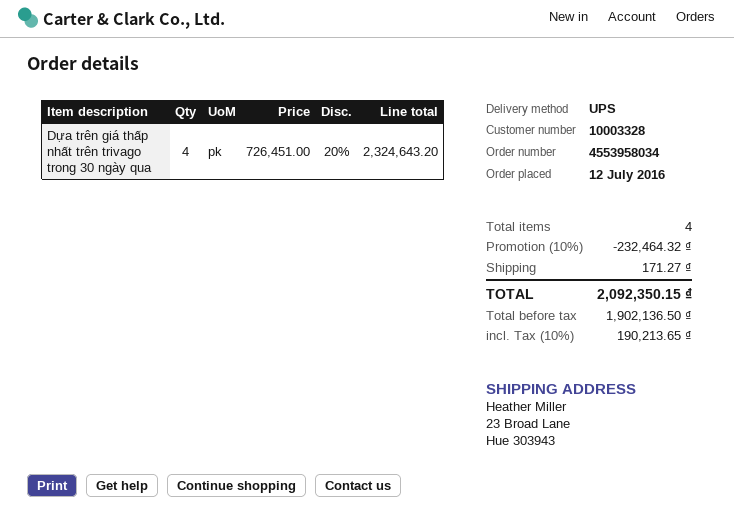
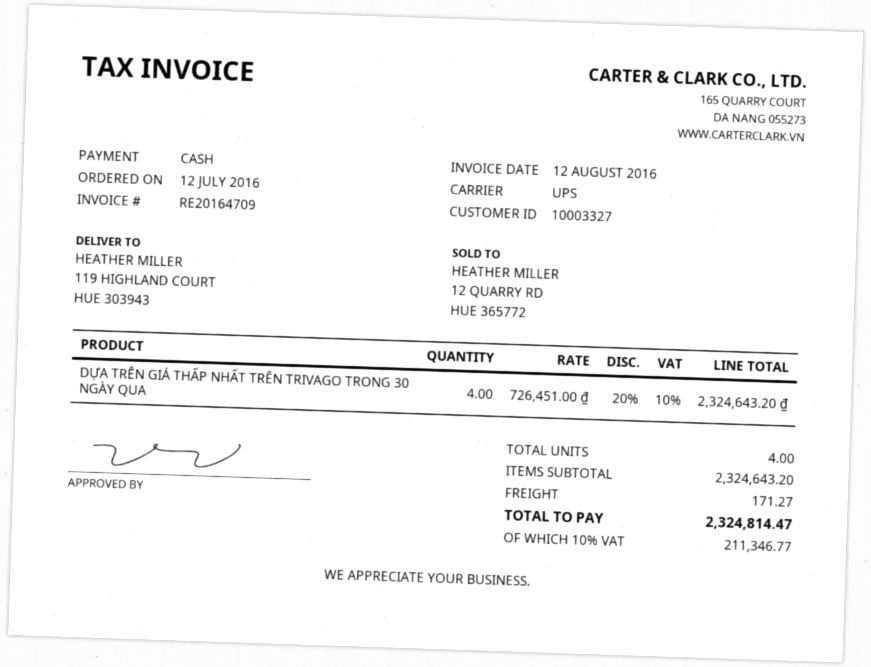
customer number: 10003328 -> 10003327
ship to: 23 Broad Lane, Hue 303943 -> 119 HIGHLAND COURT, HUE 303943
discount: 10% = 232464.32 -> none
tax: 10% = 190213.65 -> 10% = 211346.77
total: 2092350.15 -> 2324814.47

